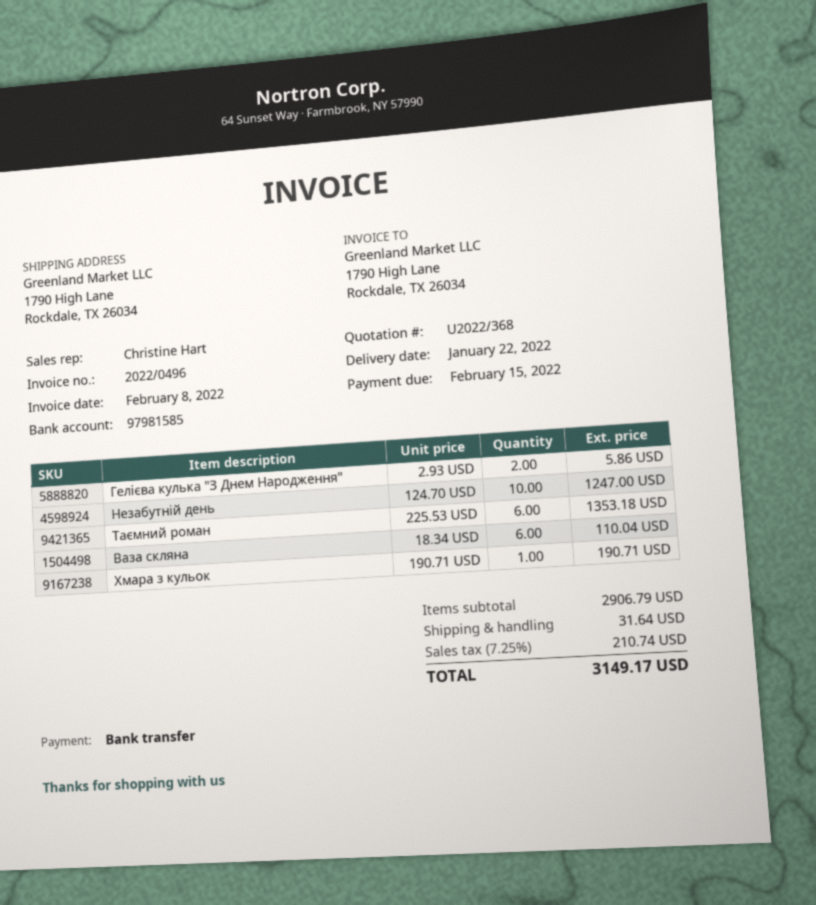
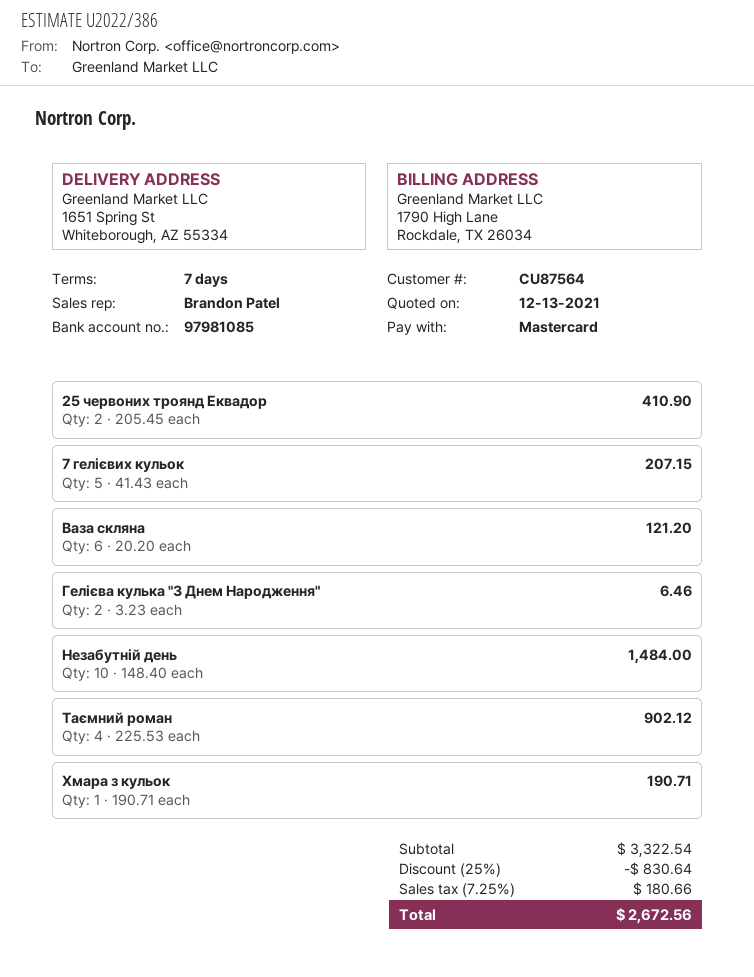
quote number: U2022/368 -> U2022/386
sales rep: Christine Hart -> Brandon Patel
payment method: bank transfer -> Mastercard
bank account: 97981585 -> 97981085
ship to: 1790 High Lane, Rockdale, TX 26034 -> 1651 Spring St, Whiteborough, AZ 55334
Гелієва кулька "З Днем Народження": 2 x 2.93 = 5.86 -> 2 x 3.23 = 6.46
Незабутній день: 10 x 124.70 = 1247.00 -> 10 x 148.40 = 1484.00
Таємний роман: 6 x 225.53 = 1353.18 -> 4 x 225.53 = 902.12
Ваза скляна: 6 x 18.34 = 110.04 -> 6 x 20.20 = 121.20
25 червоних троянд Еквадор: none -> 2 x 205.45 = 410.90
7 гелієвих кульок: none -> 5 x 41.43 = 207.15
subtotal: 2906.79 -> 3322.54
discount: none -> 25% = 830.64
shipping: 31.64 -> none
tax: 7.25% = 210.74 -> 7.25% = 180.66
total: 3149.17 -> 2672.56

